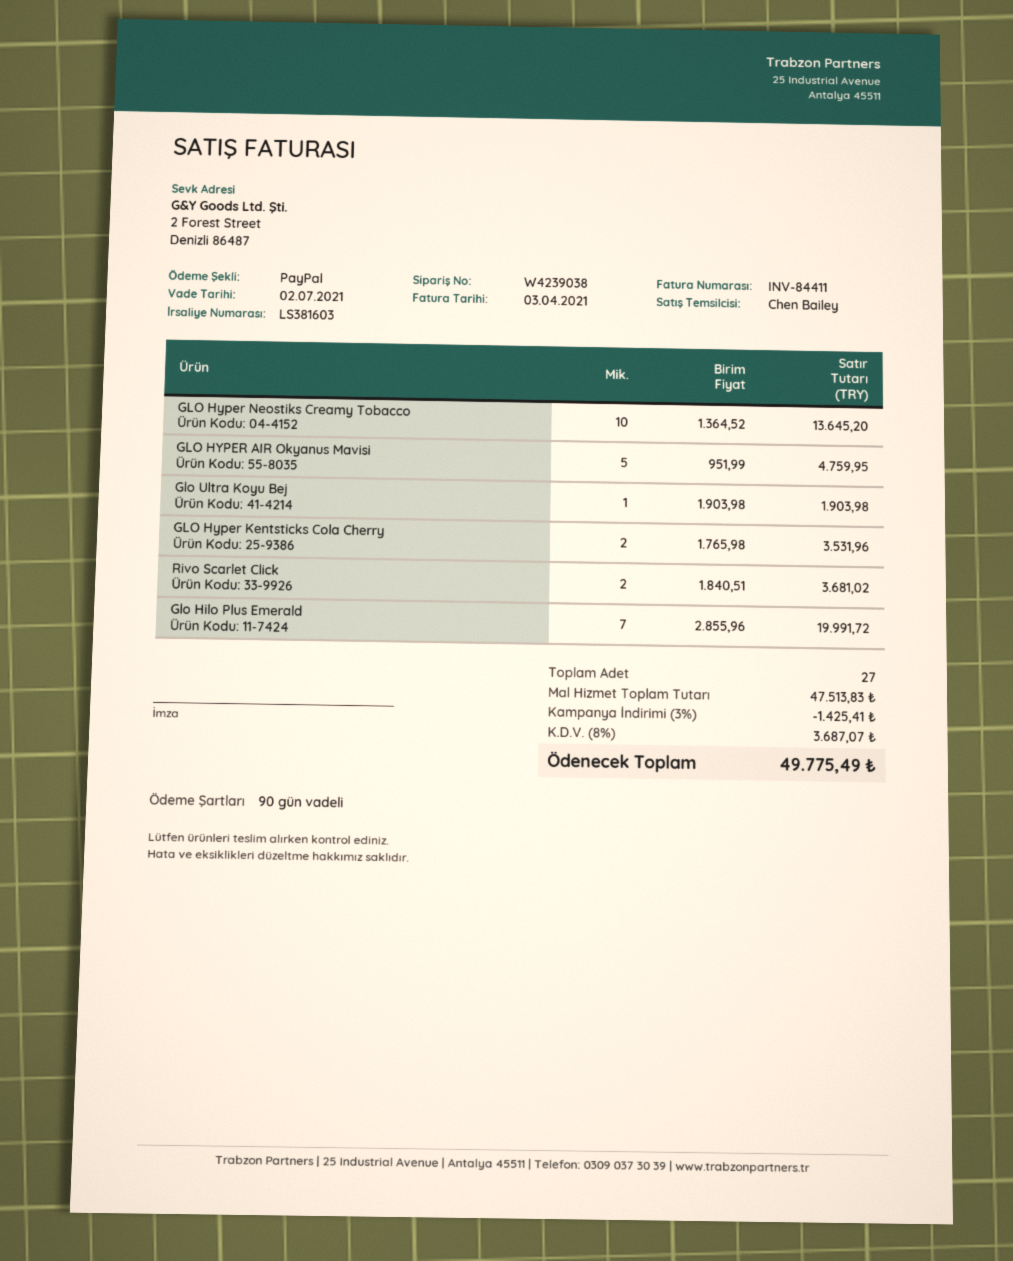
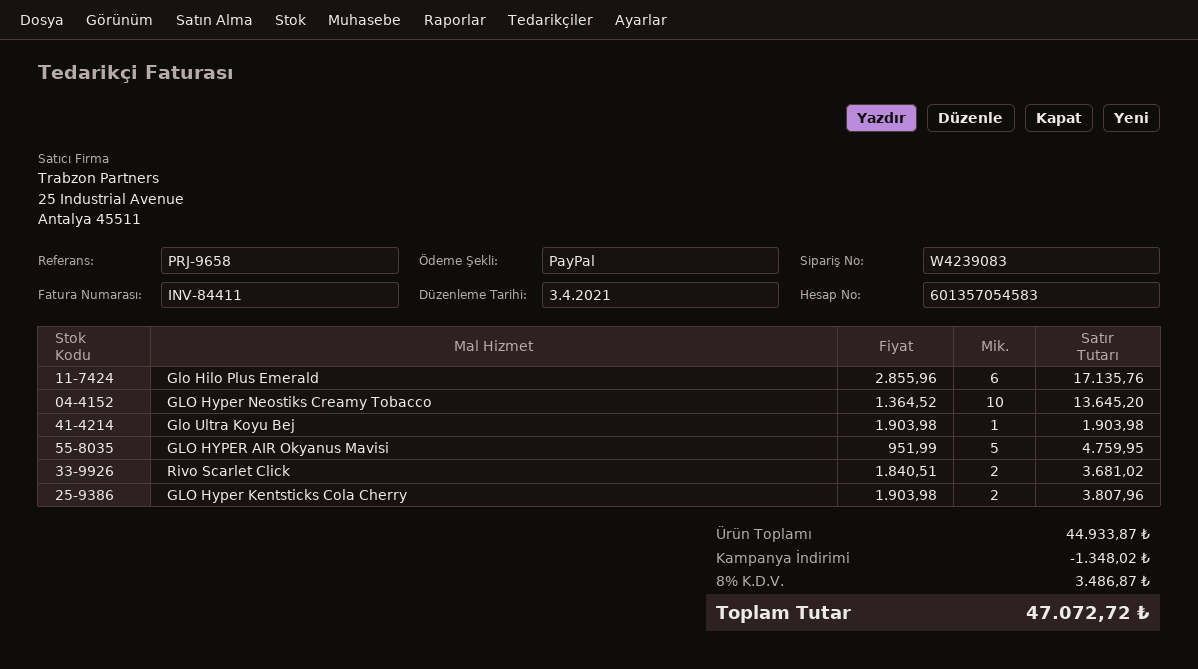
order number: W4239038 -> W4239083
GLO Hyper Kentsticks Cola Cherry: 2 x 1765.98 = 3531.96 -> 2 x 1903.98 = 3807.96
Glo Hilo Plus Emerald: 7 x 2855.96 = 19991.72 -> 6 x 2855.96 = 17135.76
subtotal: 47513.83 -> 44933.87
discount: 1425.41 -> 1348.02
tax: 8% = 3687.07 -> 8% = 3486.87
total: 49775.49 -> 47072.72

